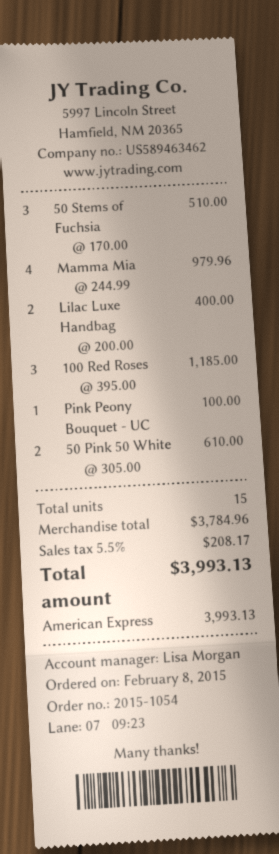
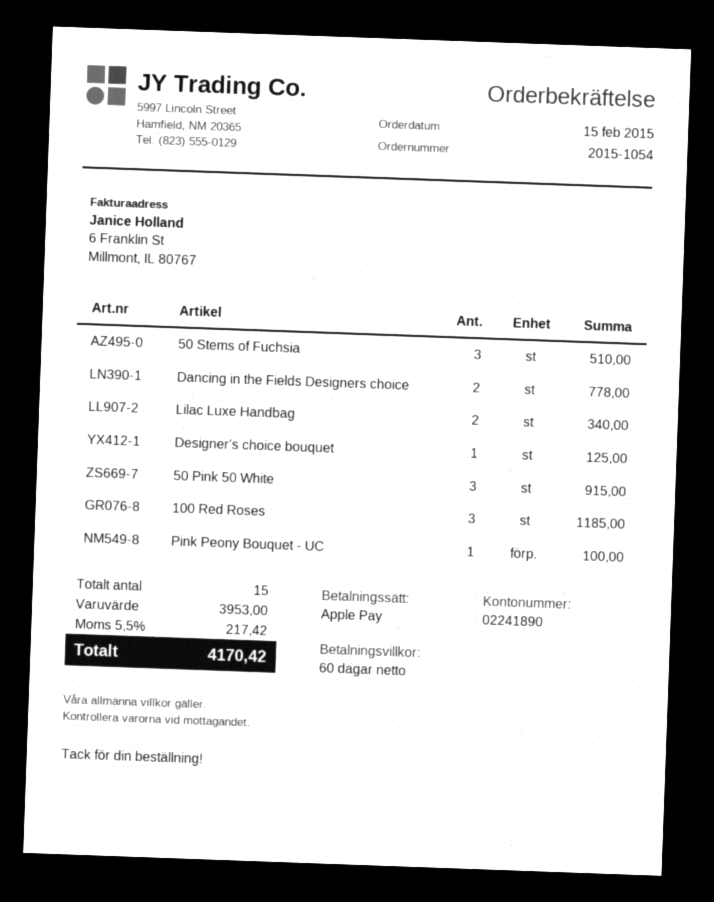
order date: 2015-02-08 -> 2015-02-15
payment method: American Express -> Apple Pay
Mamma Mia: 4 for 979.96 -> none
Lilac Luxe Handbag: 2 for 400.00 -> 2 for 340.00
50 Pink 50 White: 2 for 610.00 -> 3 for 915.00
Dancing in the Fields Designers choice: none -> 2 for 778.00
Designer's choice bouquet: none -> 1 for 125.00
subtotal: 3784.96 -> 3953.00
tax: 5.5% = 208.17 -> 5.5% = 217.42
total: 3993.13 -> 4170.42

